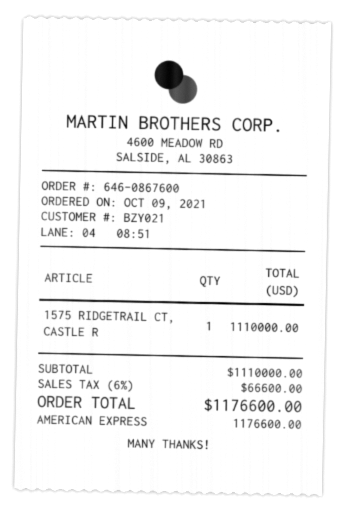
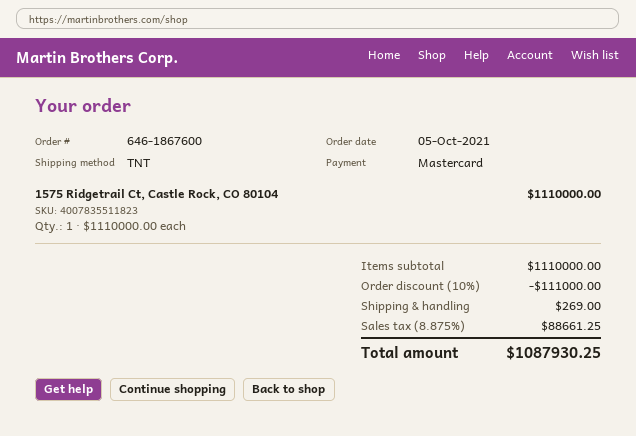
order number: 646-0867600 -> 646-1867600
order date: 2021-10-09 -> 2021-10-05
payment method: American Express -> Mastercard
discount: none -> 10% = 111000.00
shipping: none -> 269.00
tax: 6% = 66600.00 -> 8.875% = 88661.25
total: 1176600.00 -> 1087930.25

